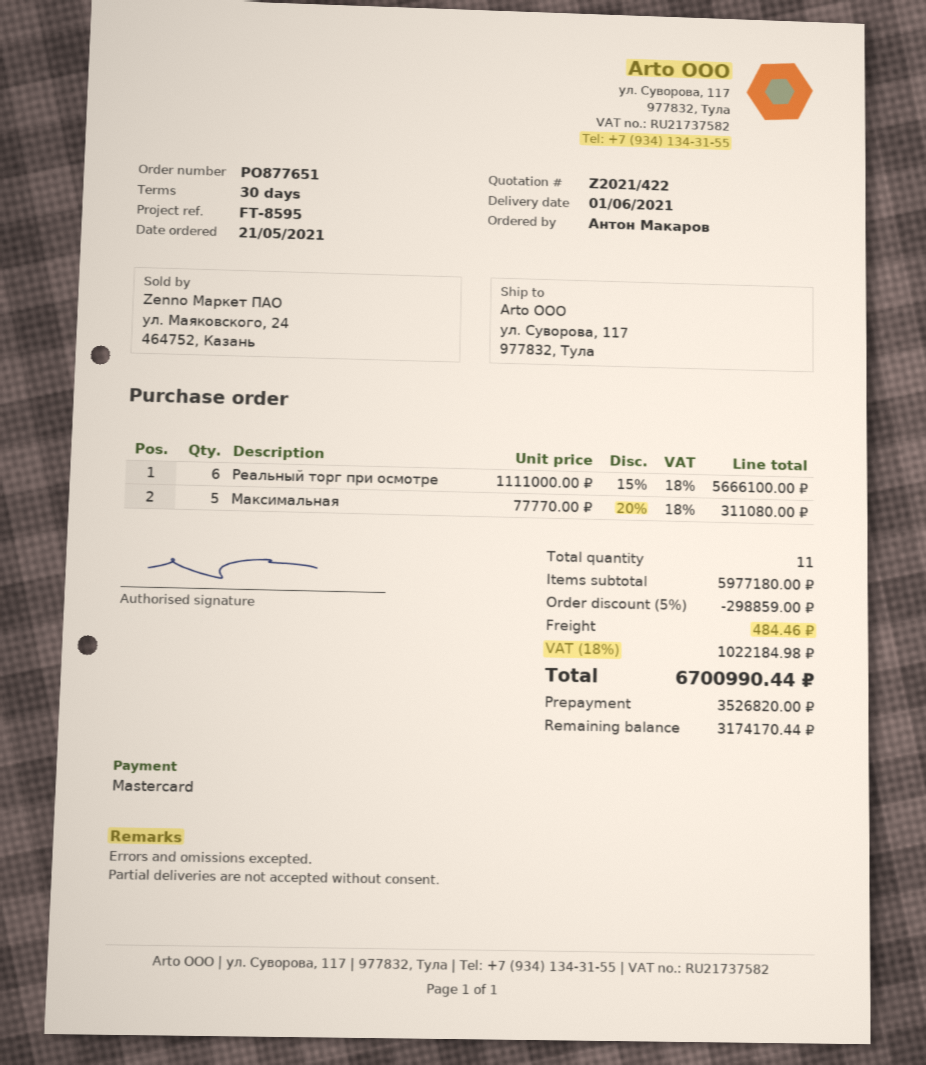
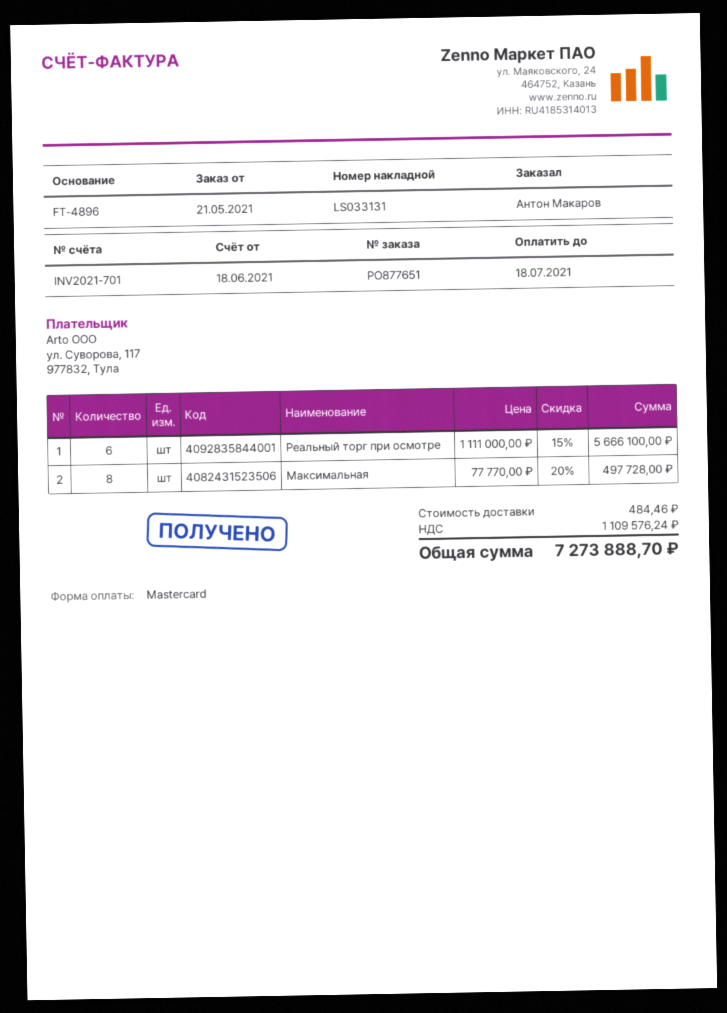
reference: FT-8595 -> FT-4896
Максимальная: 5 x 77770.00 - 20% = 311080.00 -> 8 x 77770.00 - 20% = 497728.00
discount: 5% = 298859.00 -> none
tax: 1022184.98 -> 1109576.24
total: 6700990.44 -> 7273888.70

